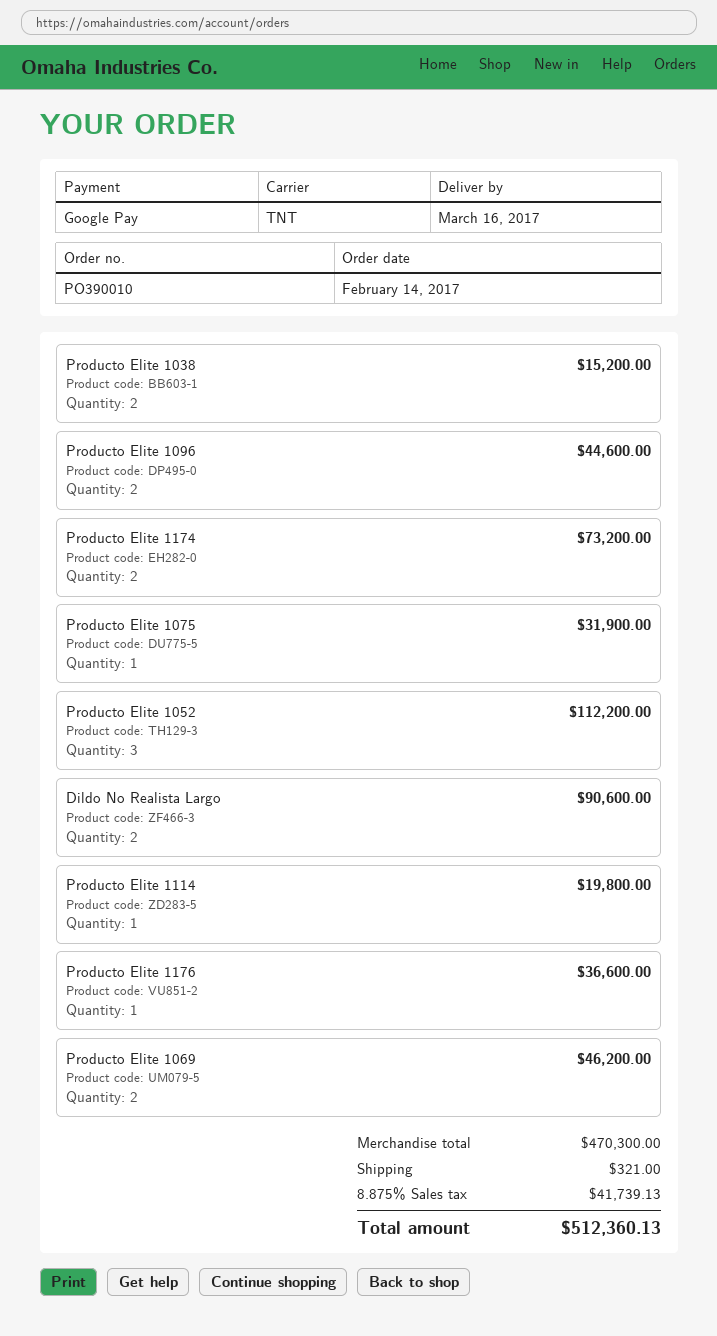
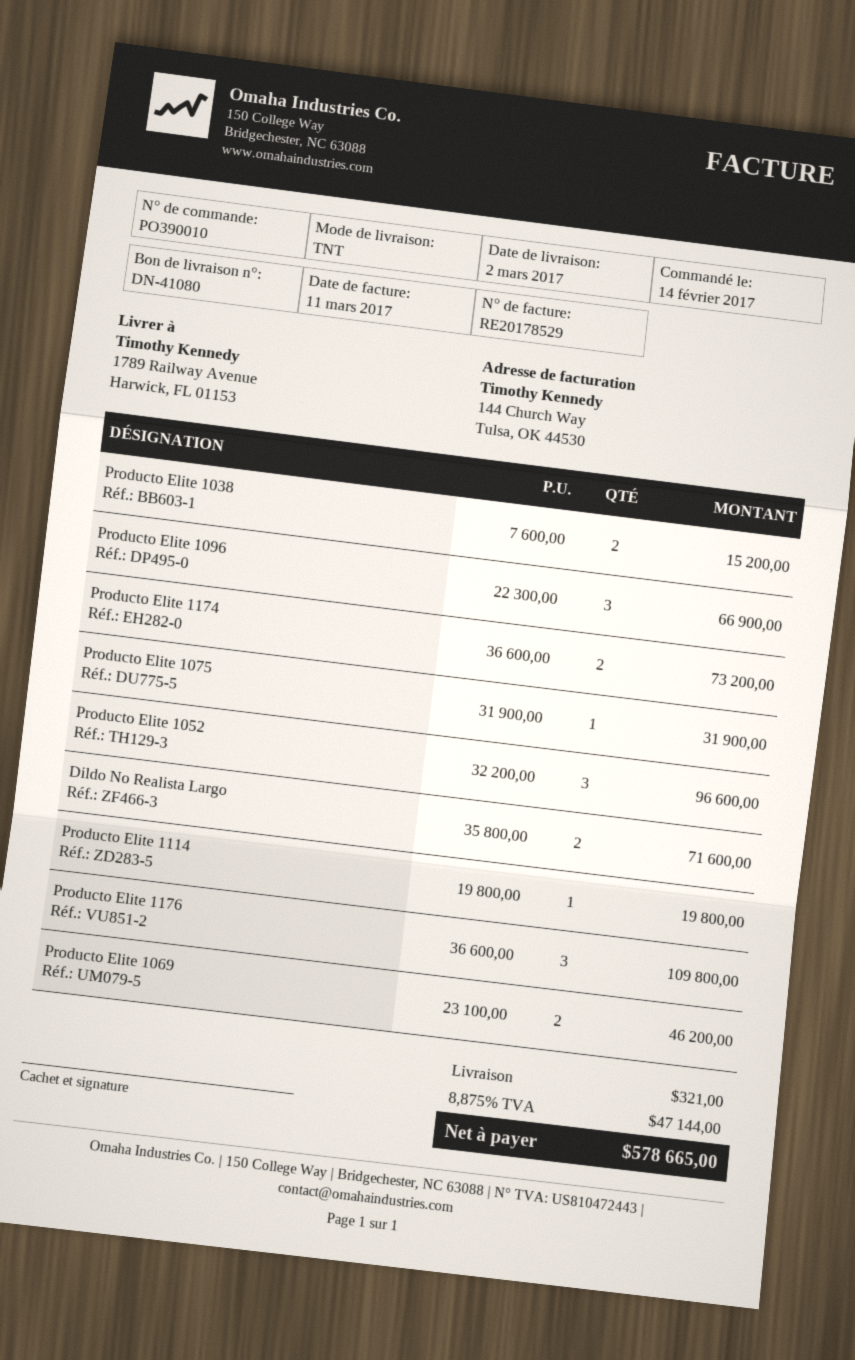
delivery date: 2017-03-16 -> 2017-03-02
Producto Elite 1096: 2 for 44600.00 -> 3 for 66900.00
Producto Elite 1052: 3 for 112200.00 -> 3 for 96600.00
Dildo No Realista Largo: 2 for 90600.00 -> 2 for 71600.00
Producto Elite 1176: 1 for 36600.00 -> 3 for 109800.00
tax: 8.875% = 41739.13 -> 8.875% = 47144.00
total: 512360.13 -> 578665.00

